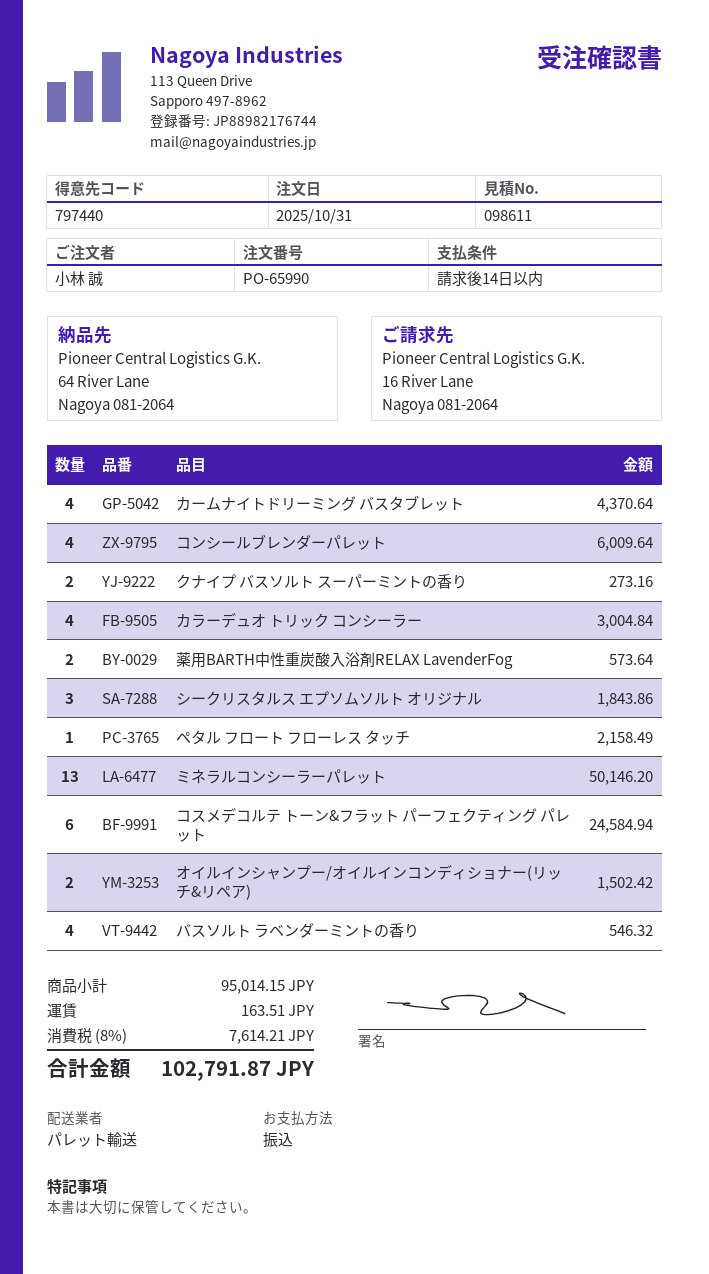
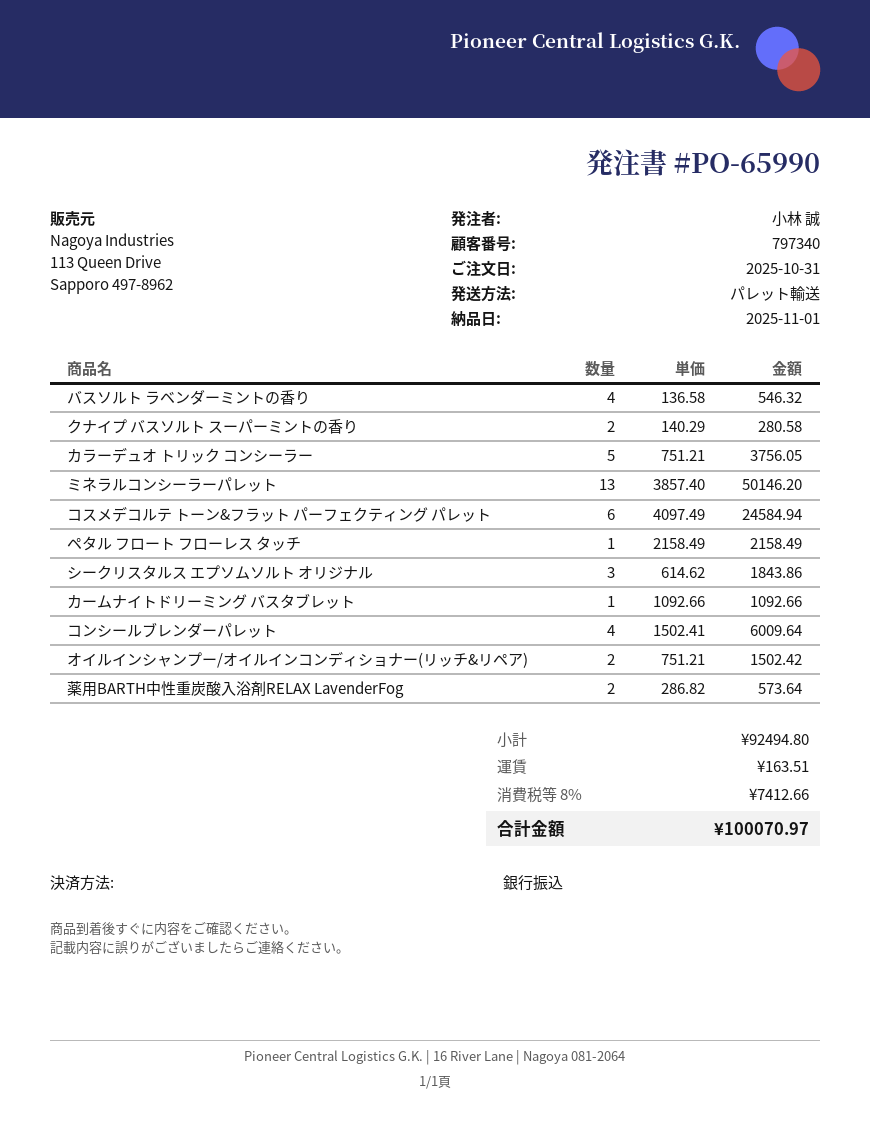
customer number: 797440 -> 797340
カームナイトドリーミング バスタブレット: 4 for 4370.64 -> 1 for 1092.66
クナイプ バスソルト スーパーミントの香り: 2 for 273.16 -> 2 for 280.58
カラーデュオ トリック コンシーラー: 4 for 3004.84 -> 5 for 3756.05
subtotal: 95014.15 -> 92494.80
tax: 8% = 7614.21 -> 8% = 7412.66
total: 102791.87 -> 100070.97

